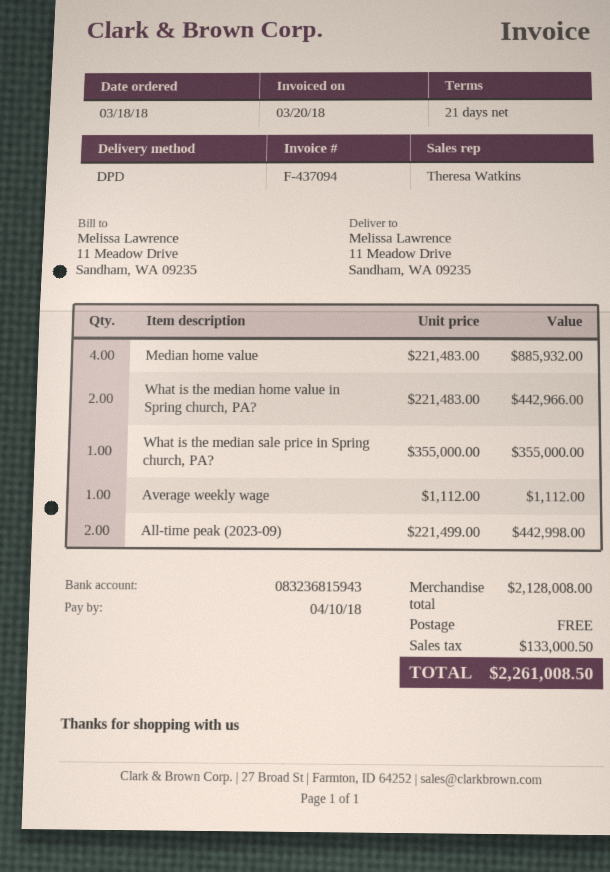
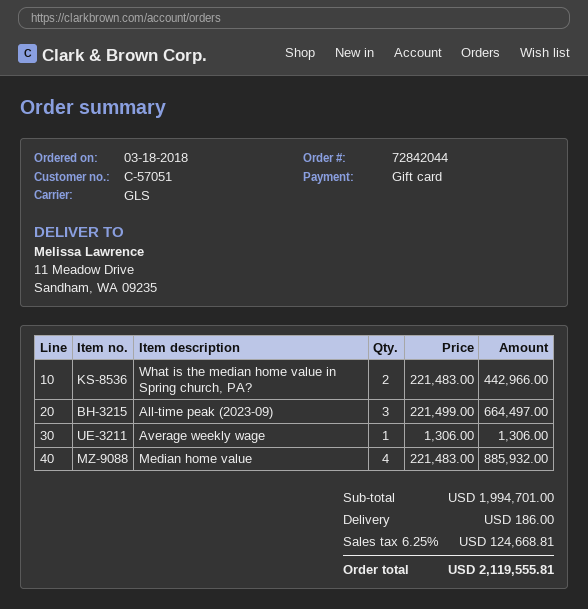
shipping method: DPD -> GLS
What is the median sale price in Spring church, PA?: 1 x 355000.00 = 355000.00 -> none
Average weekly wage: 1 x 1112.00 = 1112.00 -> 1 x 1306.00 = 1306.00
All-time peak (2023-09): 2 x 221499.00 = 442998.00 -> 3 x 221499.00 = 664497.00
subtotal: 2128008.00 -> 1994701.00
shipping: 0.00 -> 186.00
tax: 133000.50 -> 124668.81
total: 2261008.50 -> 2119555.81

